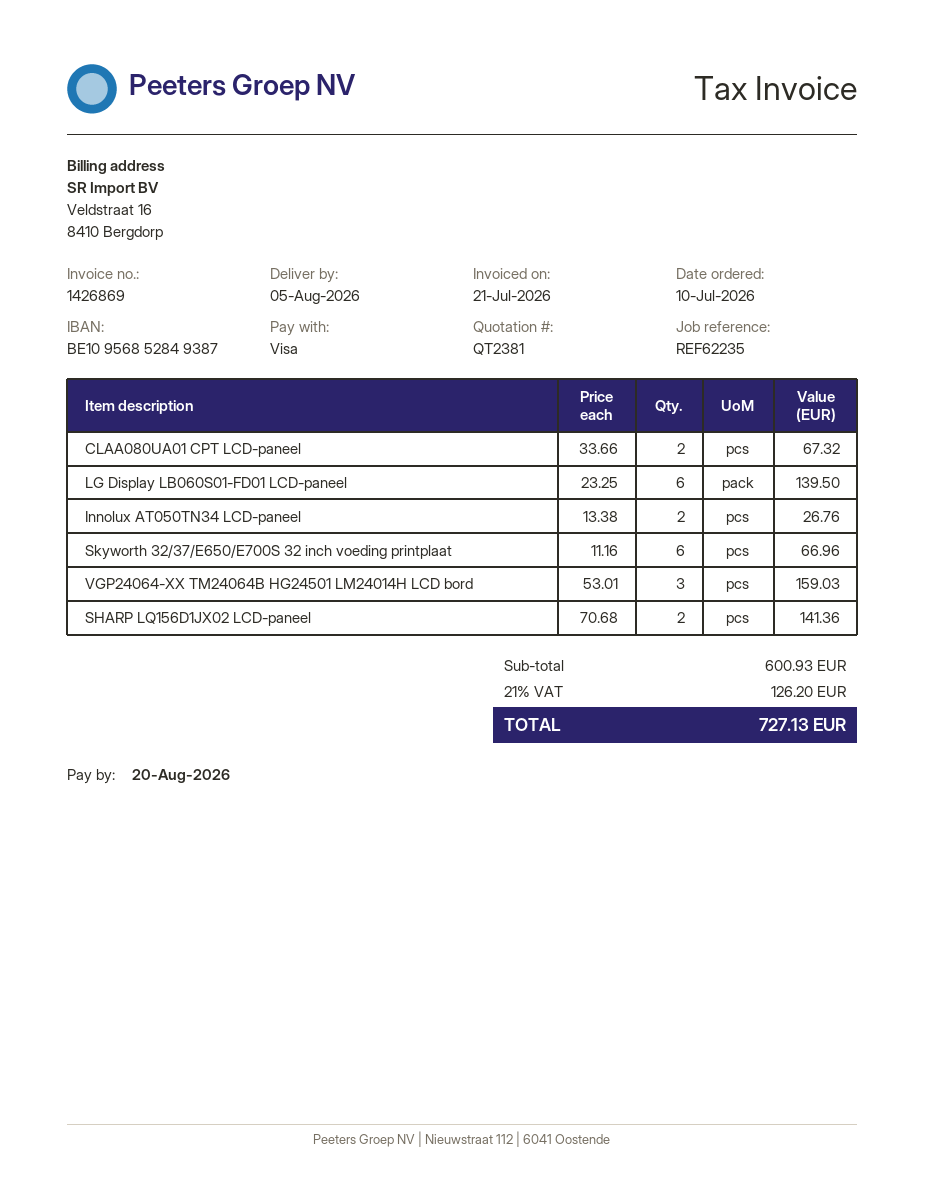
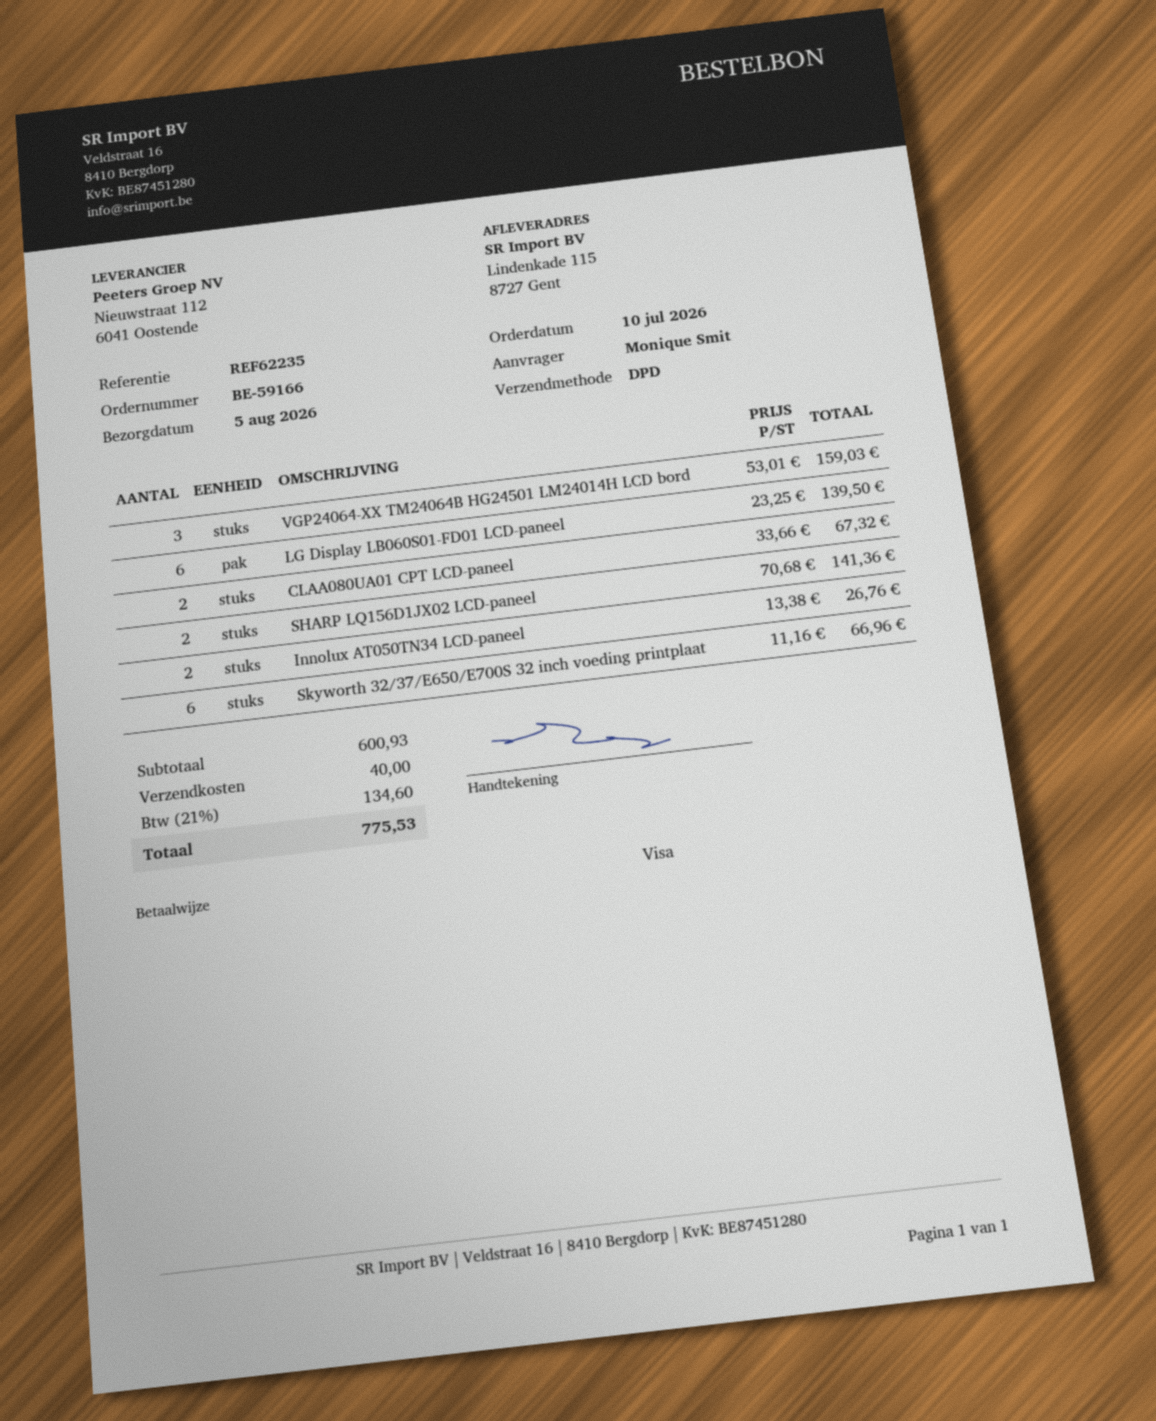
shipping: none -> 40.00
tax: 21% = 126.20 -> 21% = 134.60
total: 727.13 -> 775.53

